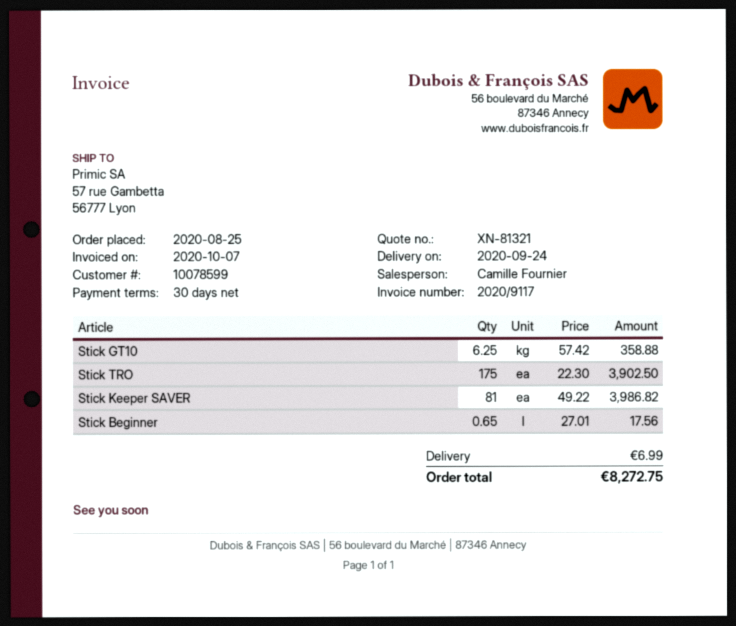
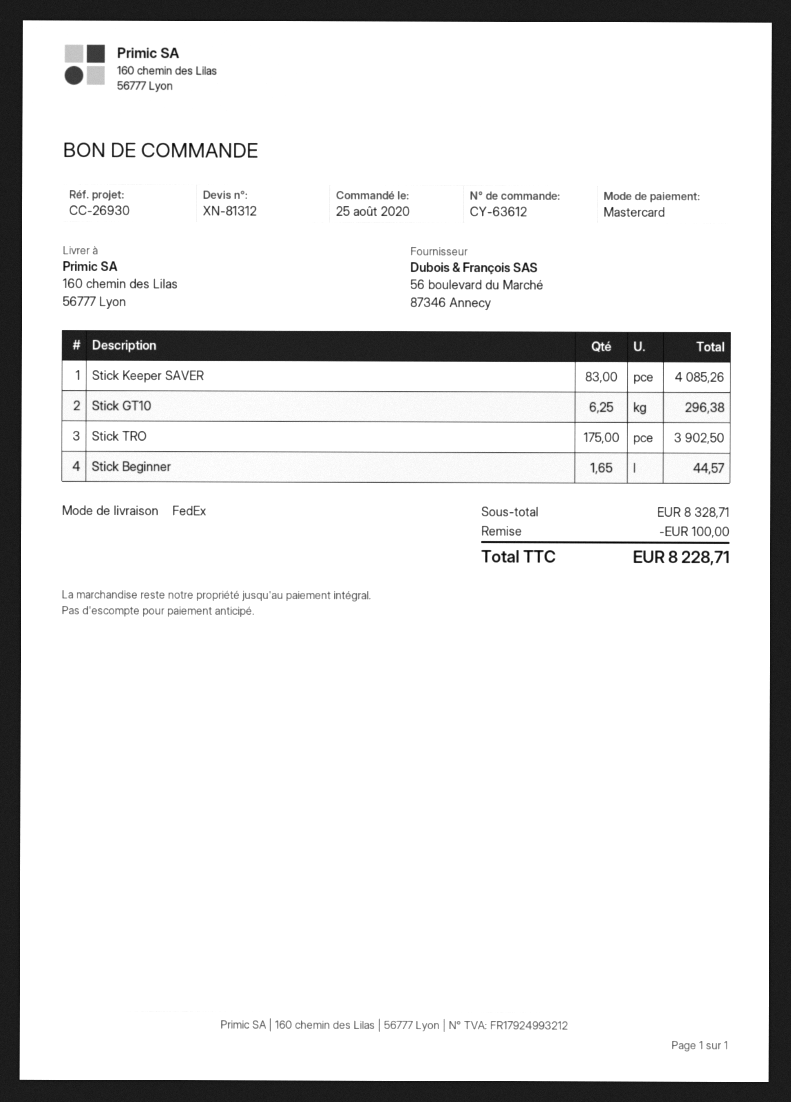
quote number: XN-81321 -> XN-81312
ship to: 57 rue Gambetta, 56777 Lyon -> 160 chemin des Lilas, 56777 Lyon
Stick GT10: 6.25 for 358.88 -> 6.25 for 296.38
Stick Keeper SAVER: 81 for 3986.82 -> 83 for 4085.26
Stick Beginner: 0.65 for 17.56 -> 1.65 for 44.57
discount: none -> 100.00
shipping: 6.99 -> none
total: 8272.75 -> 8228.71

